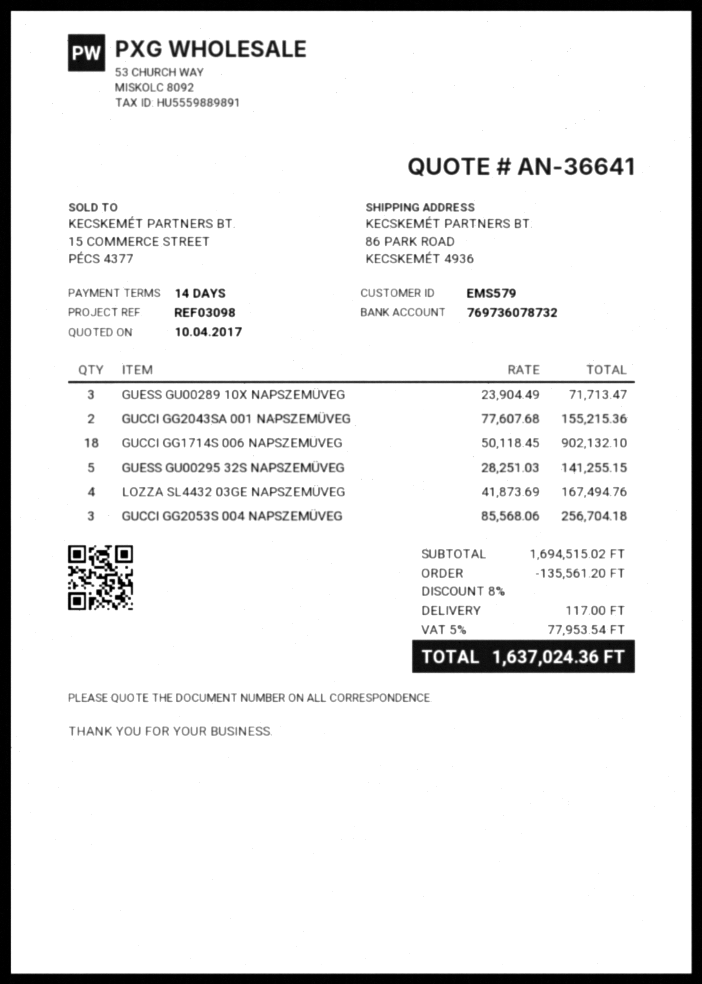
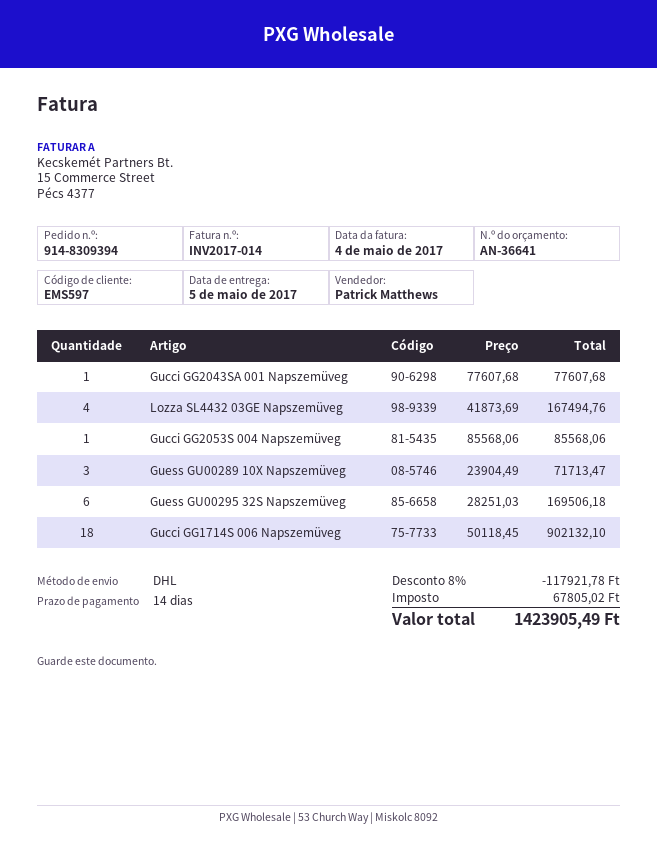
customer number: EMS579 -> EMS597
GUCCI GG2043SA 001 NAPSZEMÜVEG: 2 x 77607.68 = 155215.36 -> 1 x 77607.68 = 77607.68
GUESS GU00295 32S NAPSZEMÜVEG: 5 x 28251.03 = 141255.15 -> 6 x 28251.03 = 169506.18
GUCCI GG2053S 004 NAPSZEMÜVEG: 3 x 85568.06 = 256704.18 -> 1 x 85568.06 = 85568.06
discount: 8% = 135561.20 -> 8% = 117921.78
shipping: 117.00 -> none
tax: 77953.54 -> 67805.02
total: 1637024.36 -> 1423905.49

